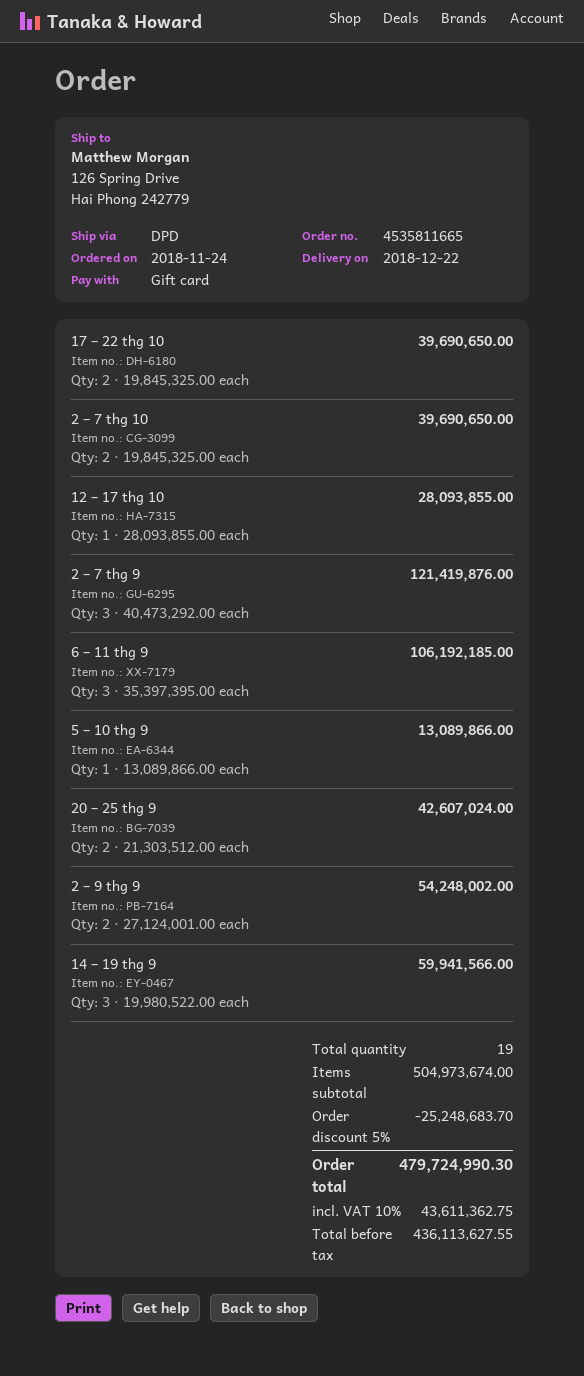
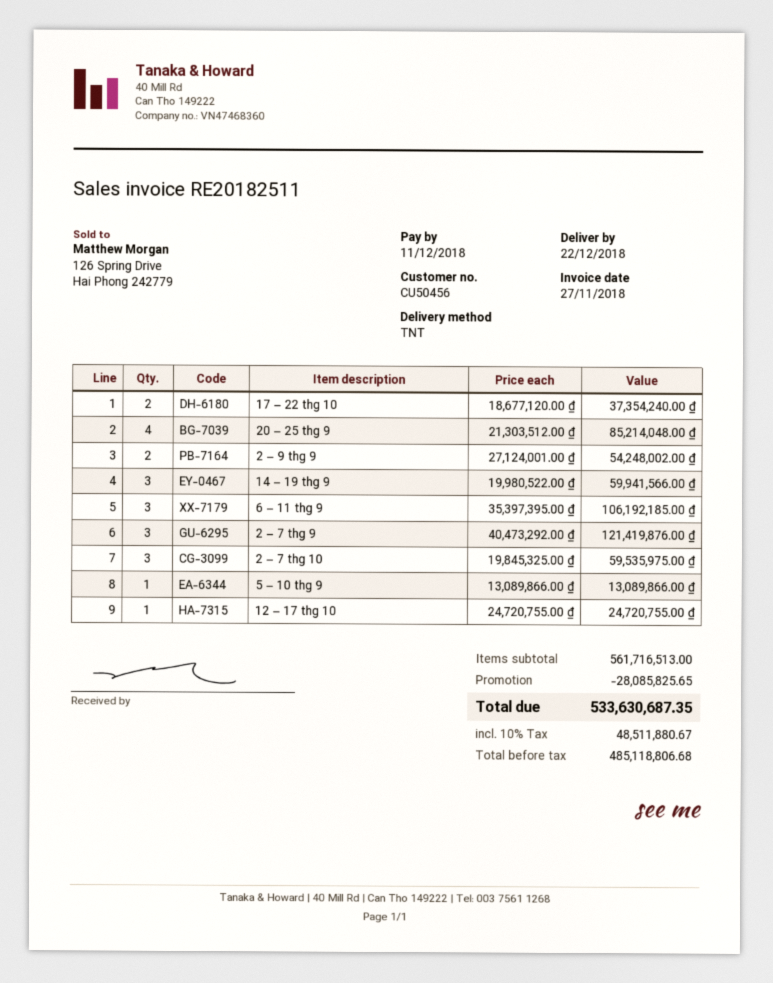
shipping method: DPD -> TNT
17 – 22 thg 10: 2 x 19845325.00 = 39690650.00 -> 2 x 18677120.00 = 37354240.00
2 – 7 thg 10: 2 x 19845325.00 = 39690650.00 -> 3 x 19845325.00 = 59535975.00
12 – 17 thg 10: 1 x 28093855.00 = 28093855.00 -> 1 x 24720755.00 = 24720755.00
20 – 25 thg 9: 2 x 21303512.00 = 42607024.00 -> 4 x 21303512.00 = 85214048.00
subtotal: 504973674.00 -> 561716513.00
discount: 25248683.70 -> 28085825.65
net: 436113627.55 -> 485118806.68
tax: 10% = 43611362.75 -> 10% = 48511880.67
total: 479724990.30 -> 533630687.35

